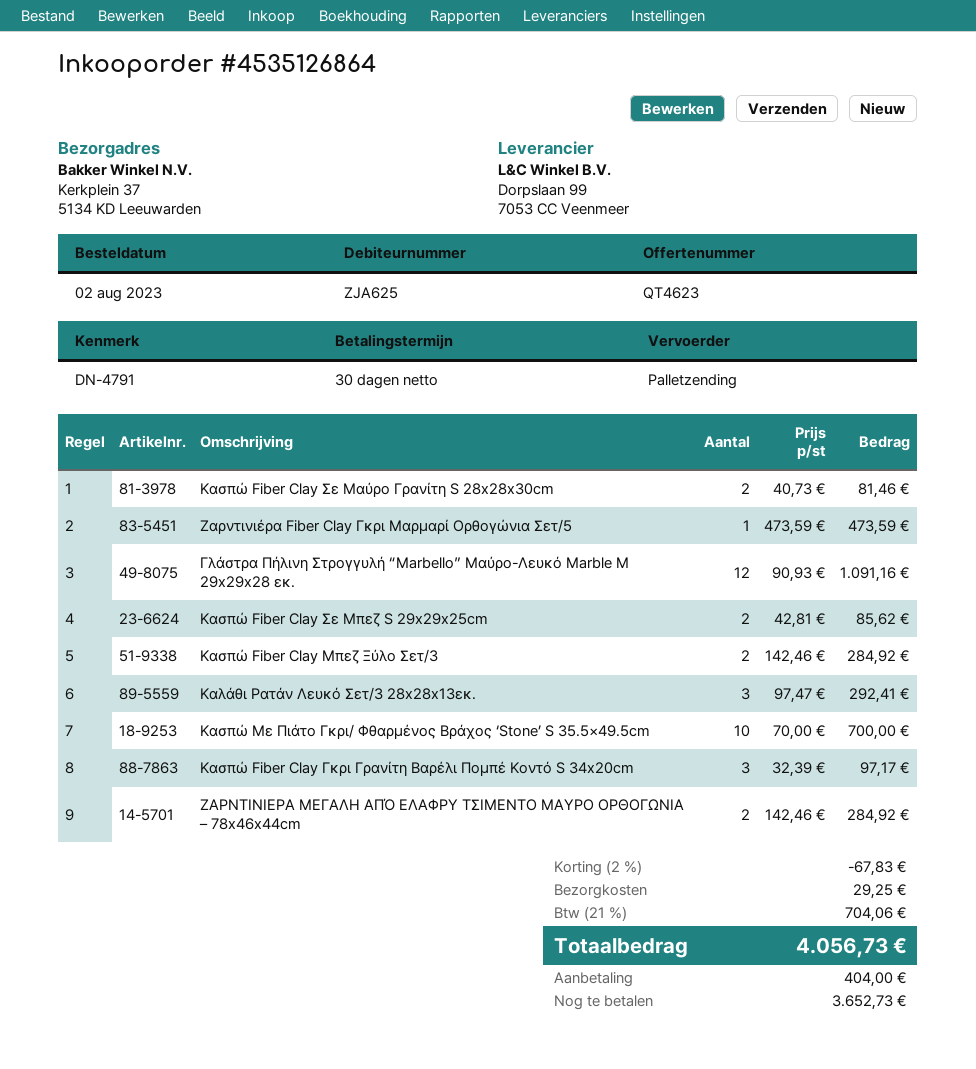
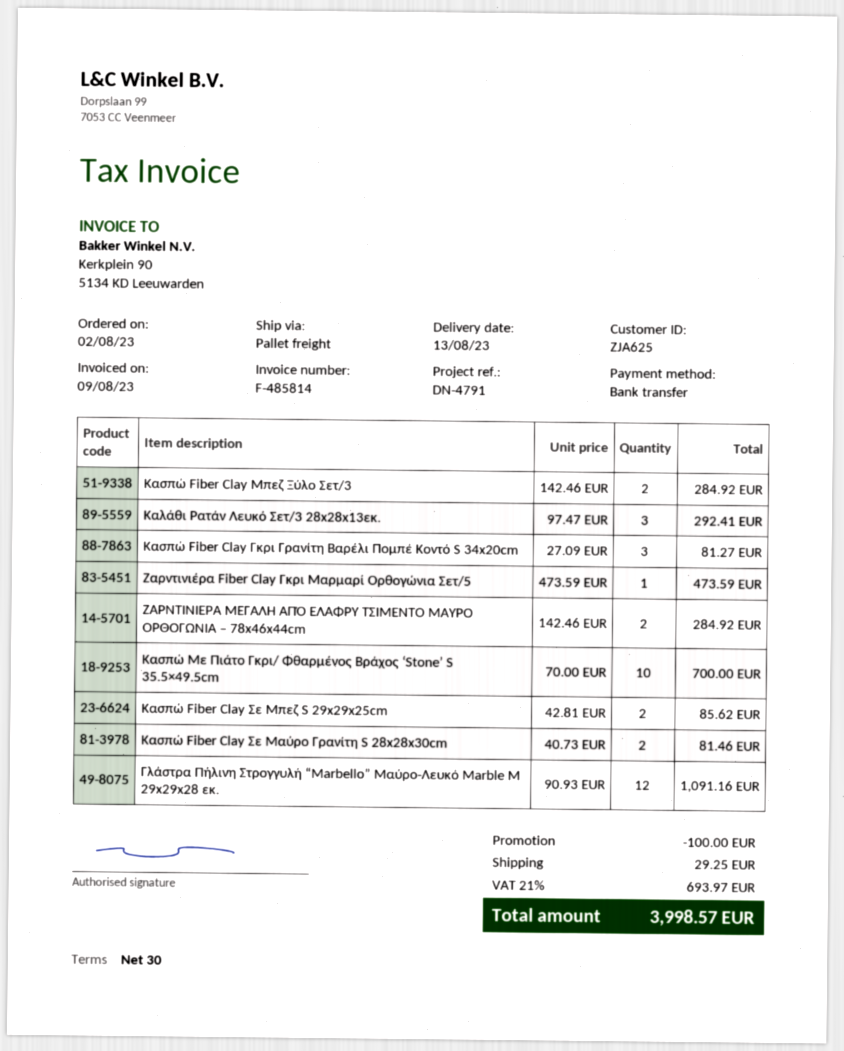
Κασπώ Fiber Clay Γκρι Γρανίτη Βαρέλι Πομπέ Κοντό S 34x20cm: 3 x 32.39 = 97.17 -> 3 x 27.09 = 81.27
discount: 67.83 -> 100.00
tax: 21% = 704.06 -> 21% = 693.97
total: 4056.73 -> 3998.57

